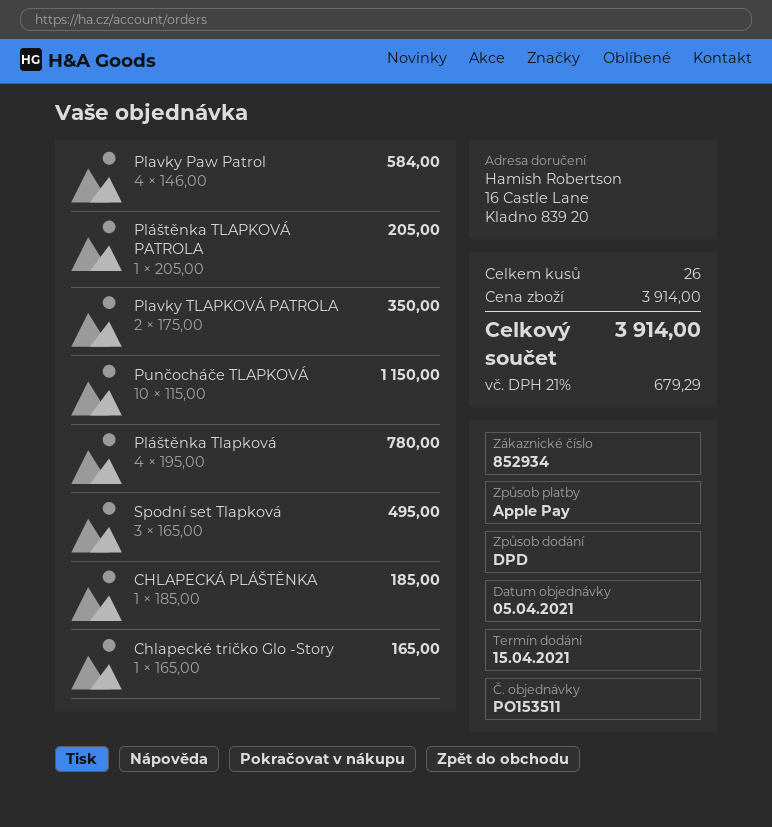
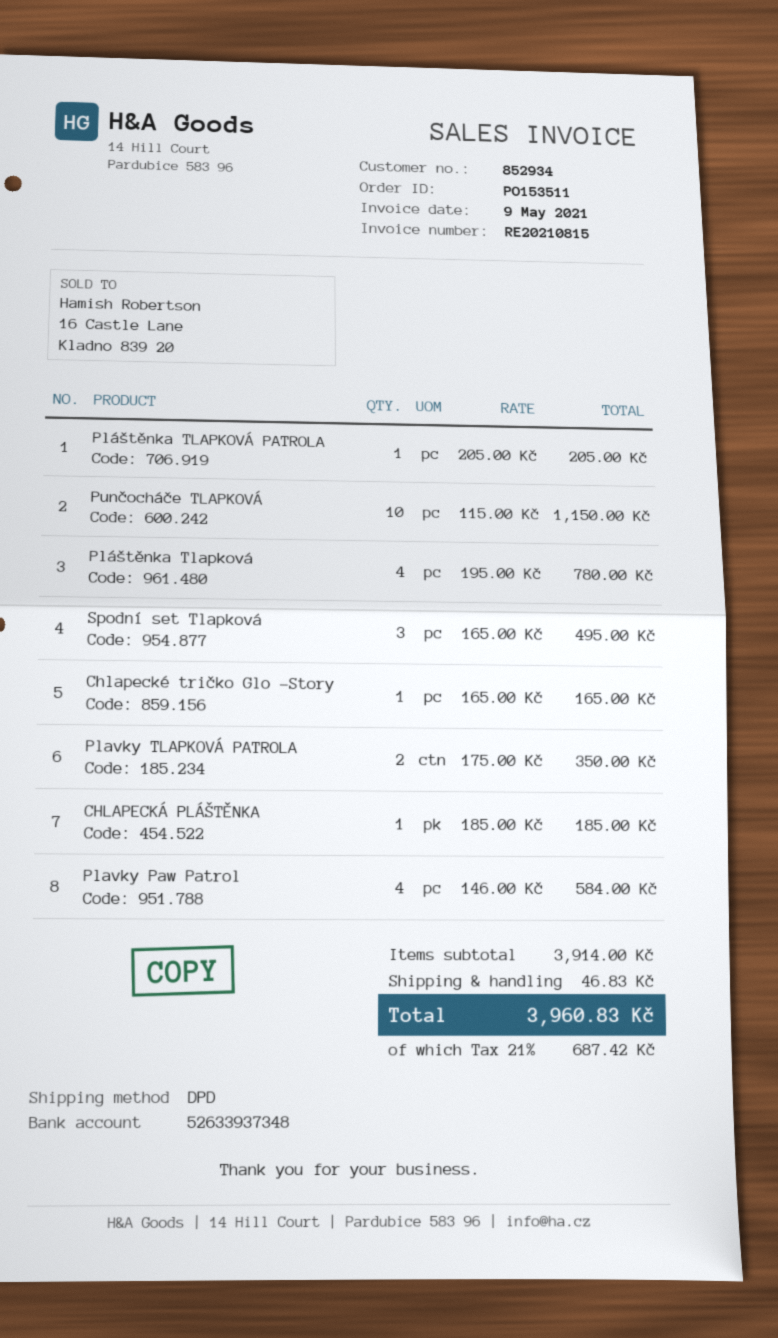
shipping: none -> 46.83
tax: 21% = 679.29 -> 21% = 687.42
total: 3914.00 -> 3960.83

